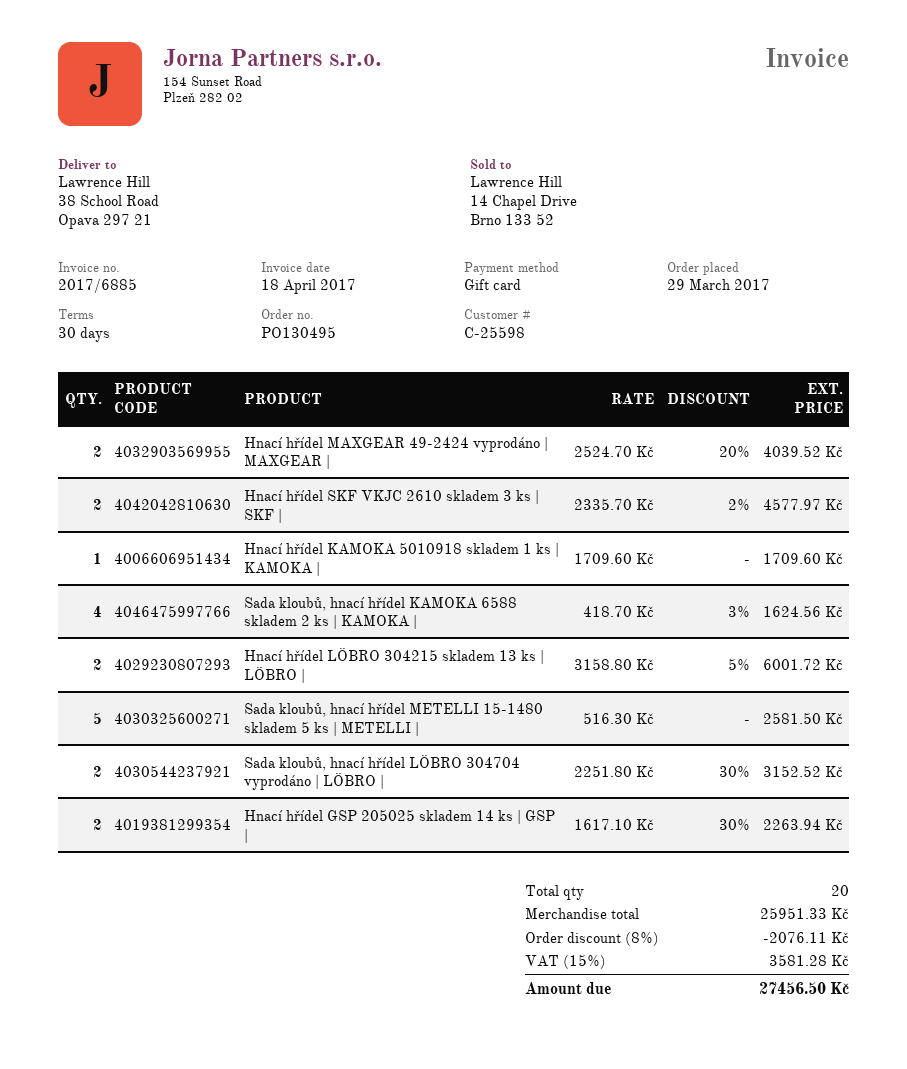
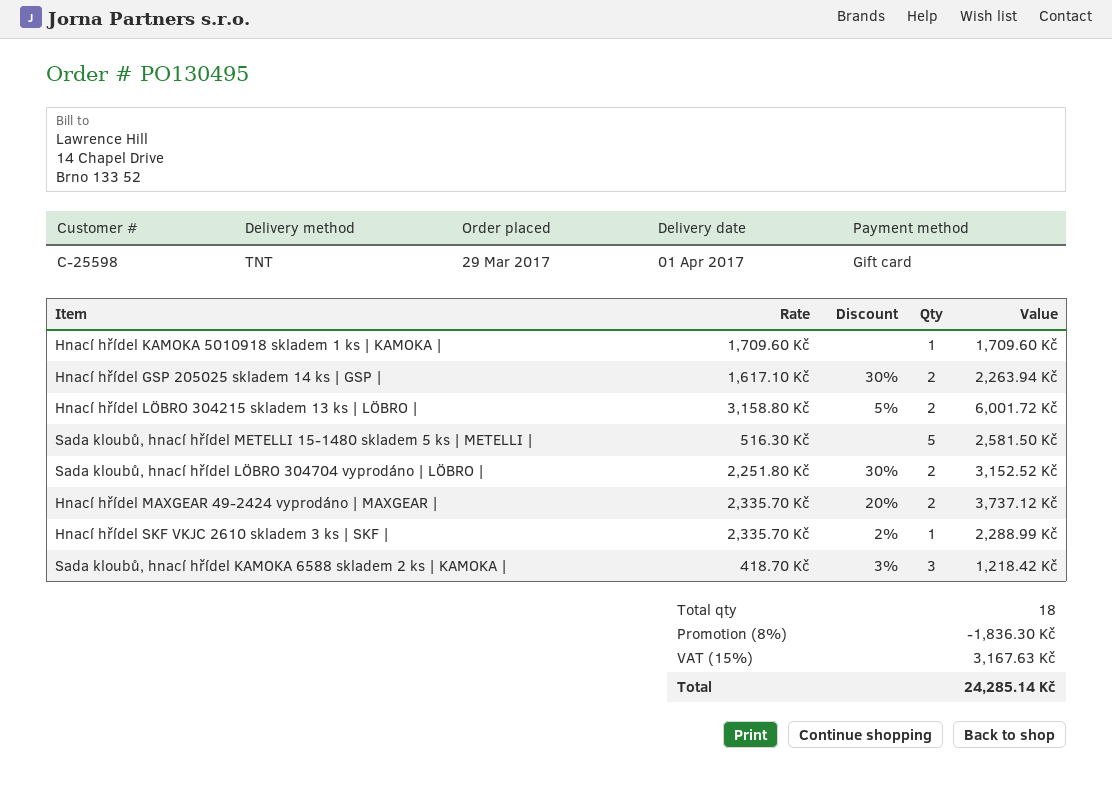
Hnací hřídel MAXGEAR 49-2424 vyprodáno | MAXGEAR |: 2 x 2524.70 - 20% = 4039.52 -> 2 x 2335.70 - 20% = 3737.12
Hnací hřídel SKF VKJC 2610 skladem 3 ks | SKF |: 2 x 2335.70 - 2% = 4577.97 -> 1 x 2335.70 - 2% = 2288.99
Sada kloubů, hnací hřídel KAMOKA 6588 skladem 2 ks | KAMOKA |: 4 x 418.70 - 3% = 1624.56 -> 3 x 418.70 - 3% = 1218.42
total quantity: 20 -> 18
discount: 8% = 2076.11 -> 8% = 1836.30
tax: 15% = 3581.28 -> 15% = 3167.63
total: 27456.50 -> 24285.14

